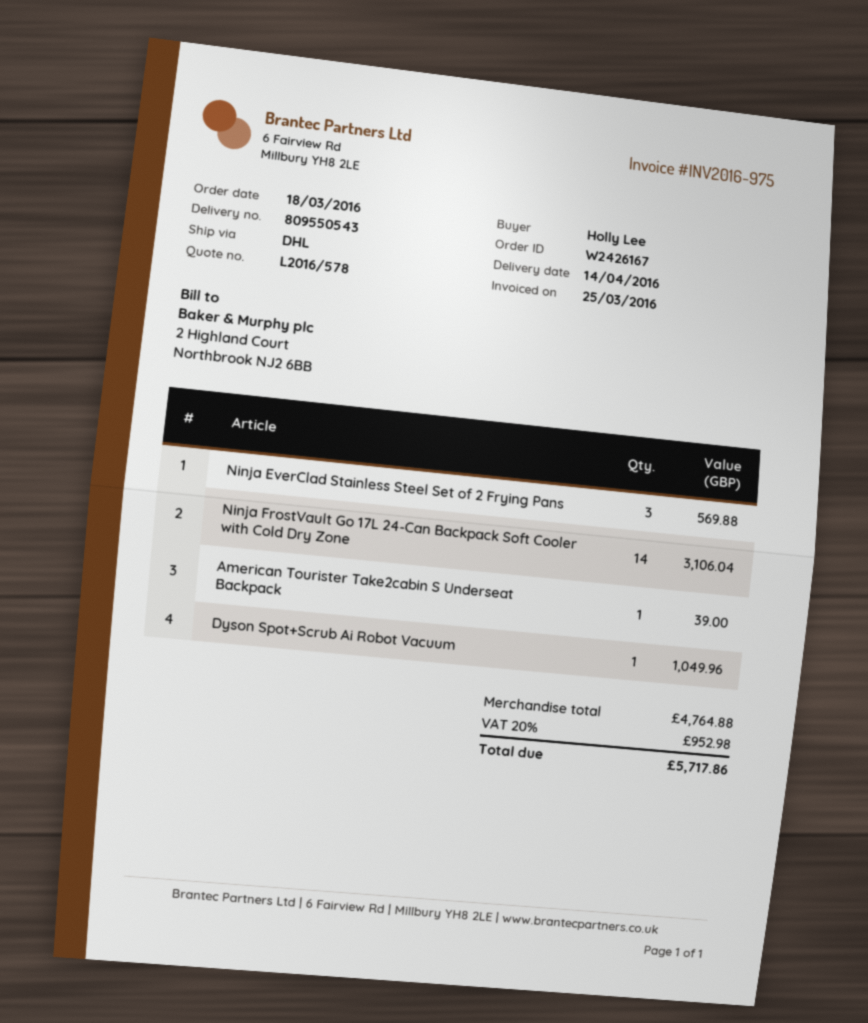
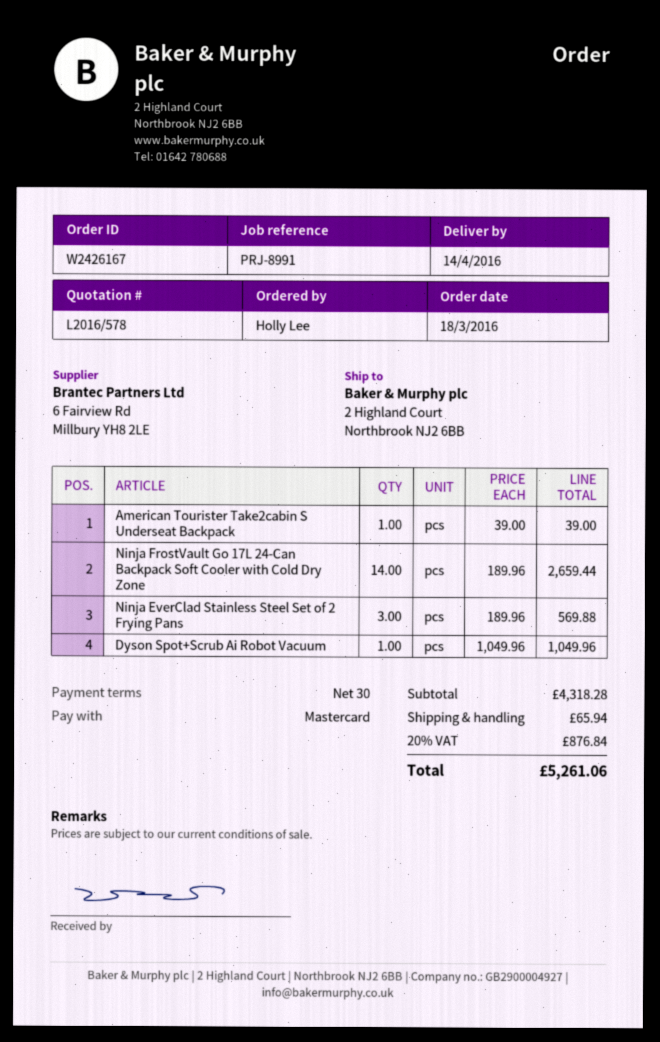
Ninja FrostVault Go 17L 24-Can Backpack Soft Cooler with Cold Dry Zone: 14 for 3106.04 -> 14 for 2659.44
subtotal: 4764.88 -> 4318.28
shipping: none -> 65.94
tax: 20% = 952.98 -> 20% = 876.84
total: 5717.86 -> 5261.06

